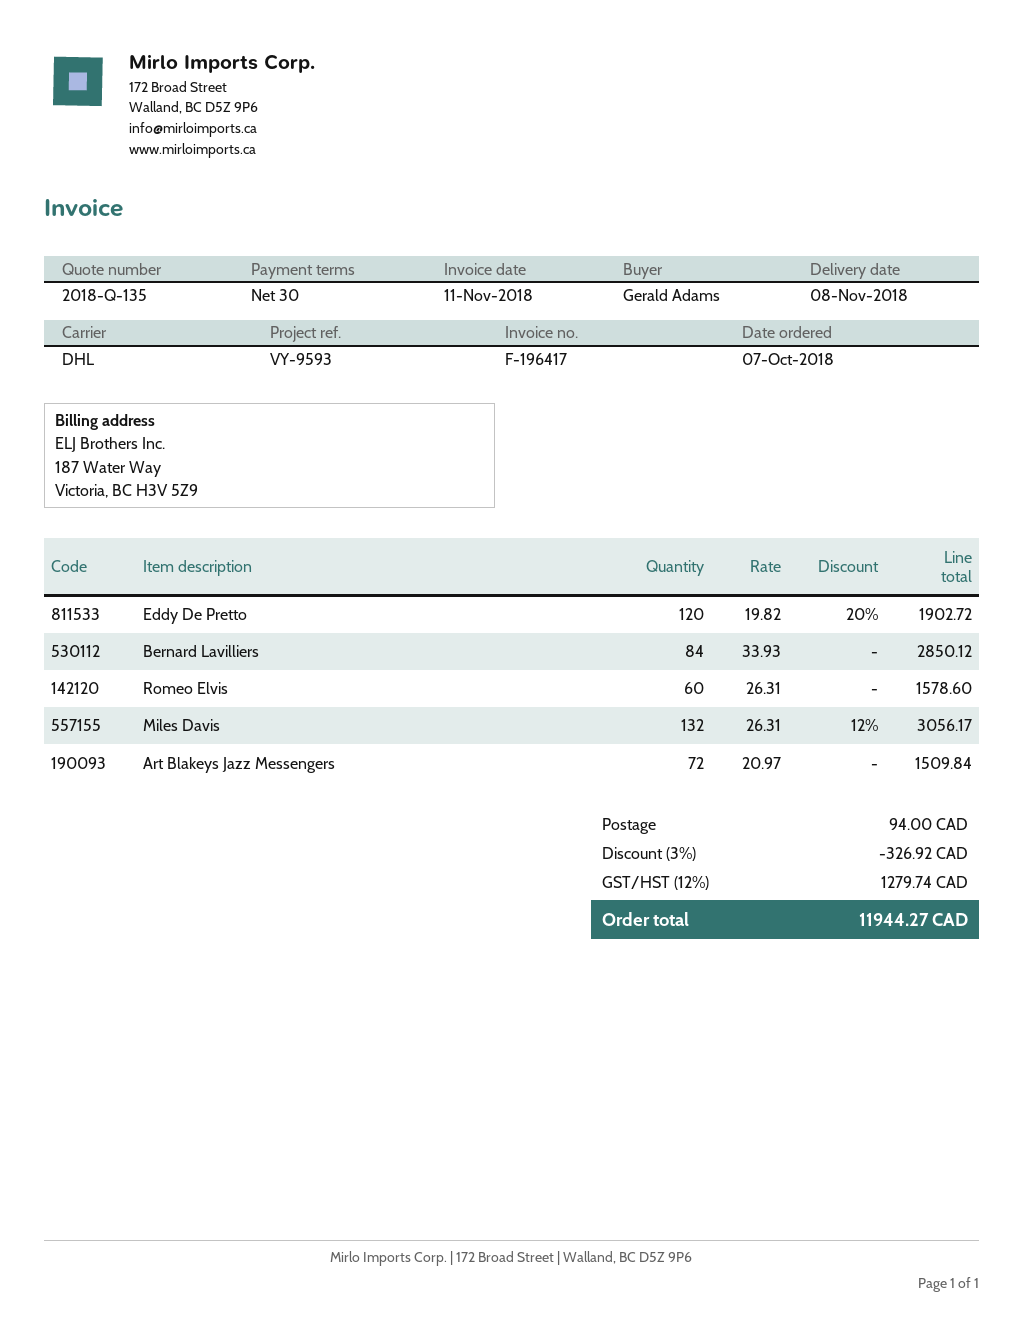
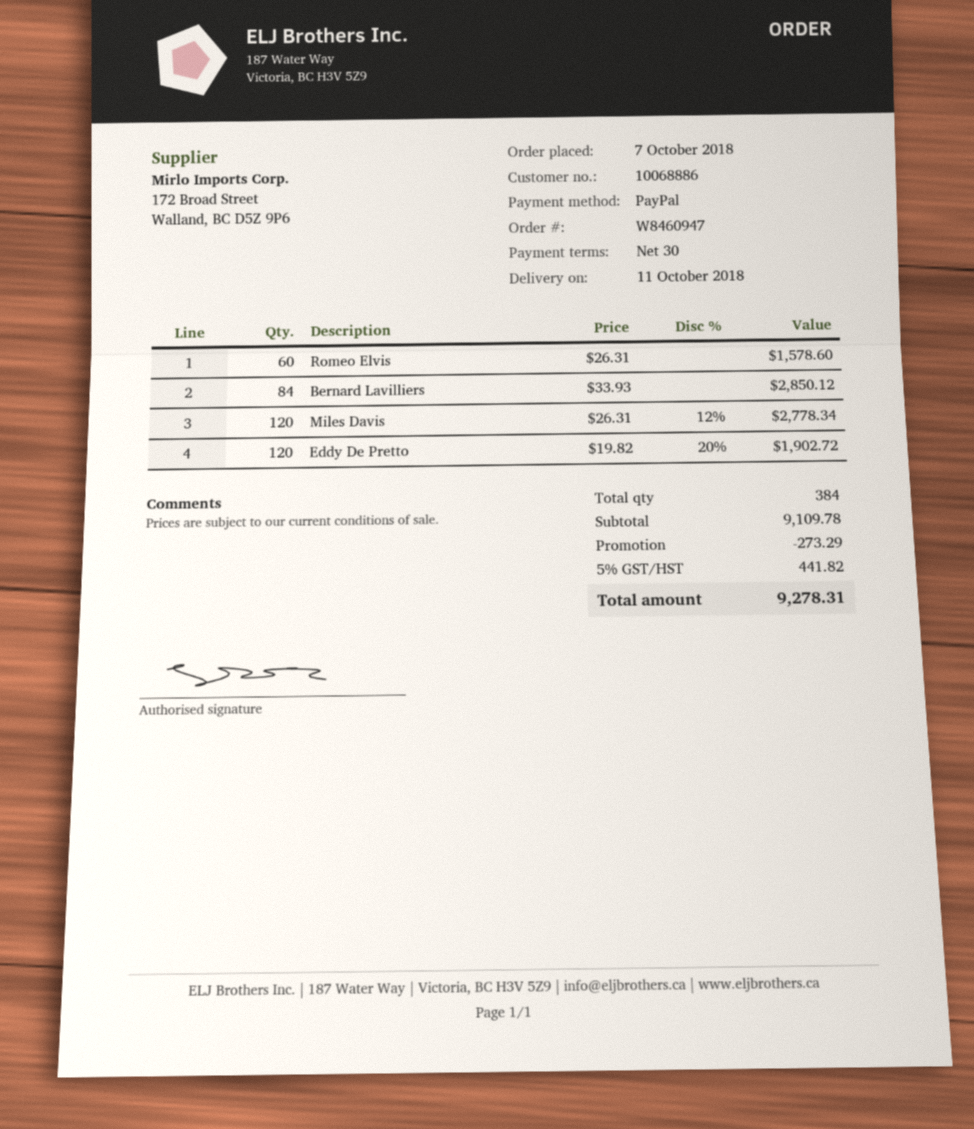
delivery date: 2018-11-08 -> 2018-10-11
Miles Davis: 132 x 26.31 - 12% = 3056.17 -> 120 x 26.31 - 12% = 2778.34
Art Blakeys Jazz Messengers: 72 x 20.97 = 1509.84 -> none
discount: 326.92 -> 273.29
shipping: 94.00 -> none
tax: 12% = 1279.74 -> 5% = 441.82
total: 11944.27 -> 9278.31

